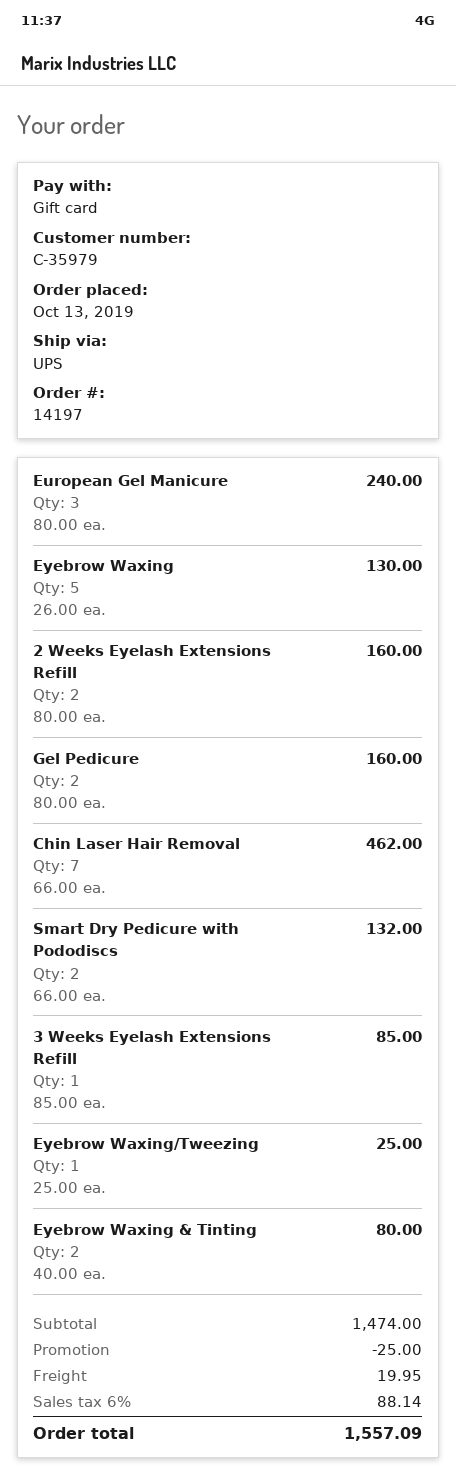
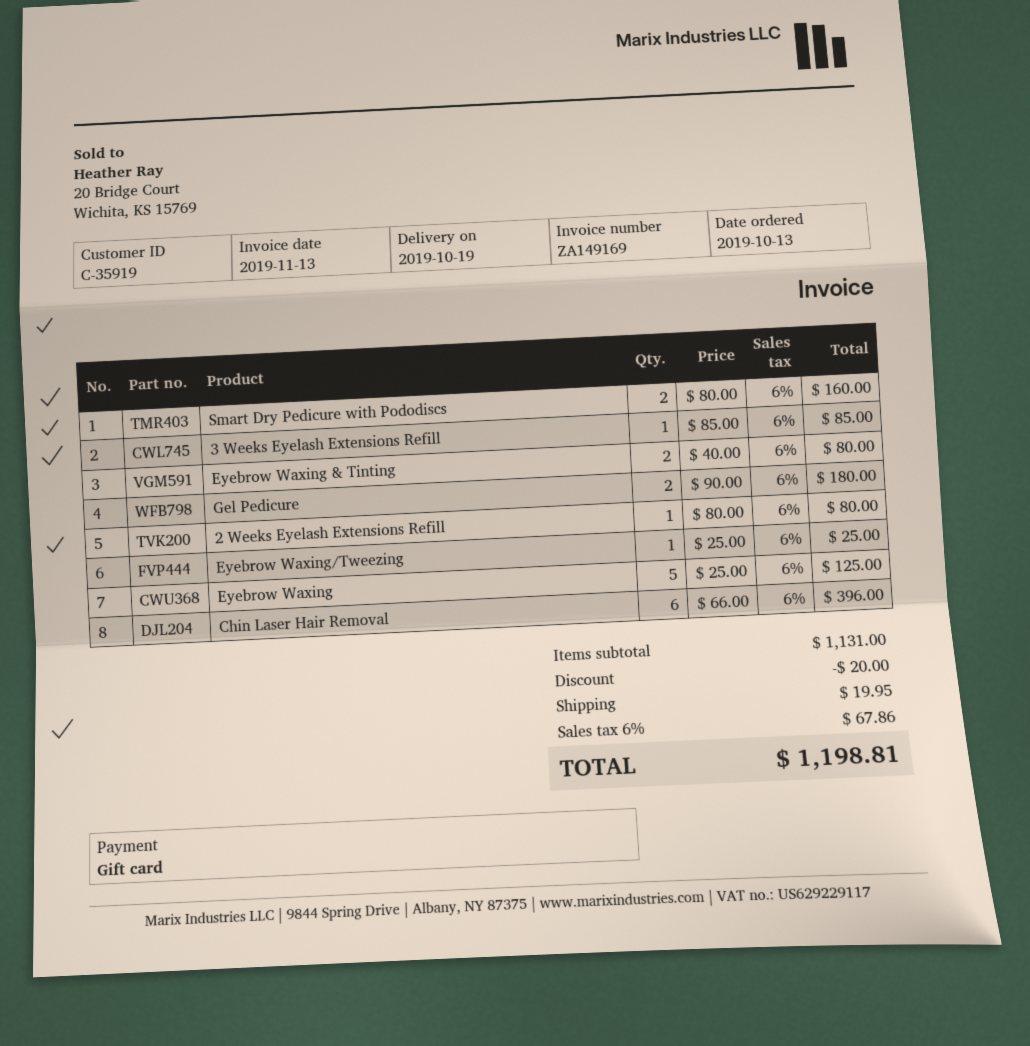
customer number: C-35979 -> C-35919
European Gel Manicure: 3 x 80.00 = 240.00 -> none
Eyebrow Waxing: 5 x 26.00 = 130.00 -> 5 x 25.00 = 125.00
2 Weeks Eyelash Extensions Refill: 2 x 80.00 = 160.00 -> 1 x 80.00 = 80.00
Gel Pedicure: 2 x 80.00 = 160.00 -> 2 x 90.00 = 180.00
Chin Laser Hair Removal: 7 x 66.00 = 462.00 -> 6 x 66.00 = 396.00
Smart Dry Pedicure with Pododiscs: 2 x 66.00 = 132.00 -> 2 x 80.00 = 160.00
subtotal: 1474.00 -> 1131.00
discount: 25.00 -> 20.00
tax: 6% = 88.14 -> 6% = 67.86
total: 1557.09 -> 1198.81

